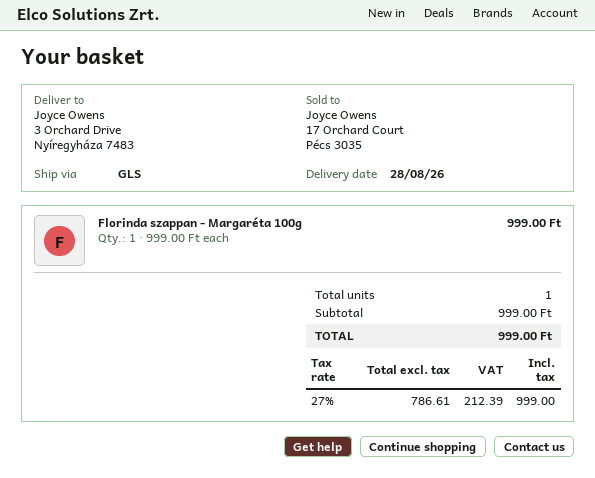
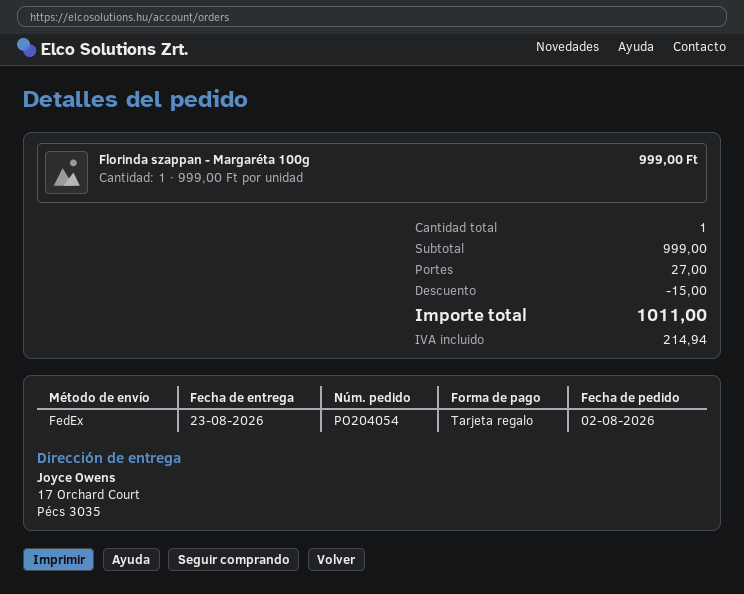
delivery date: 2026-08-28 -> 2026-08-23
shipping method: GLS -> FedEx
ship to: 3 Orchard Drive, Nyíregyháza 7483 -> 17 Orchard Court, Pécs 3035
discount: none -> 15.00
shipping: none -> 27.00
tax: 212.39 -> 214.94
total: 999.00 -> 1011.00

